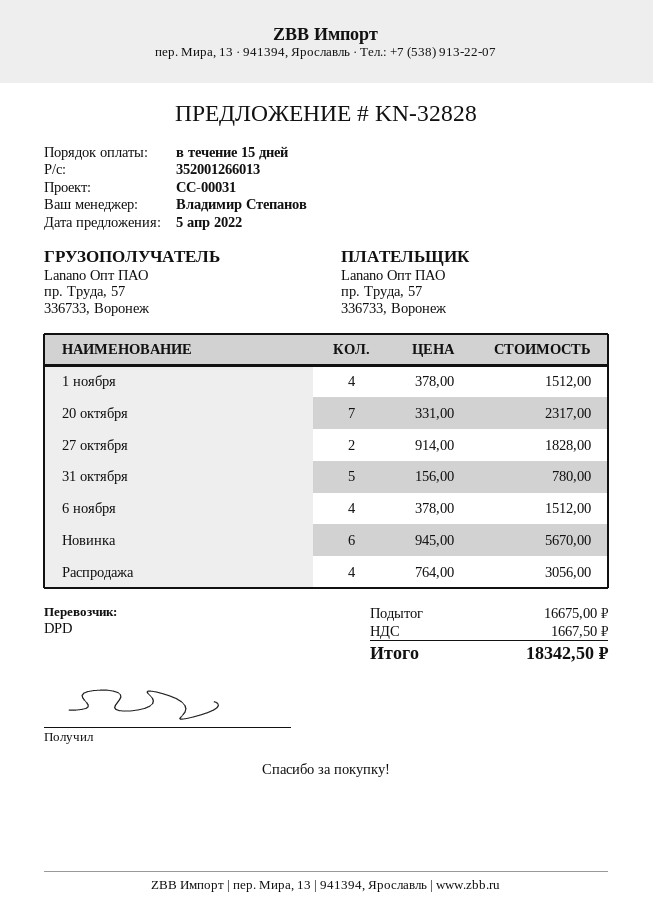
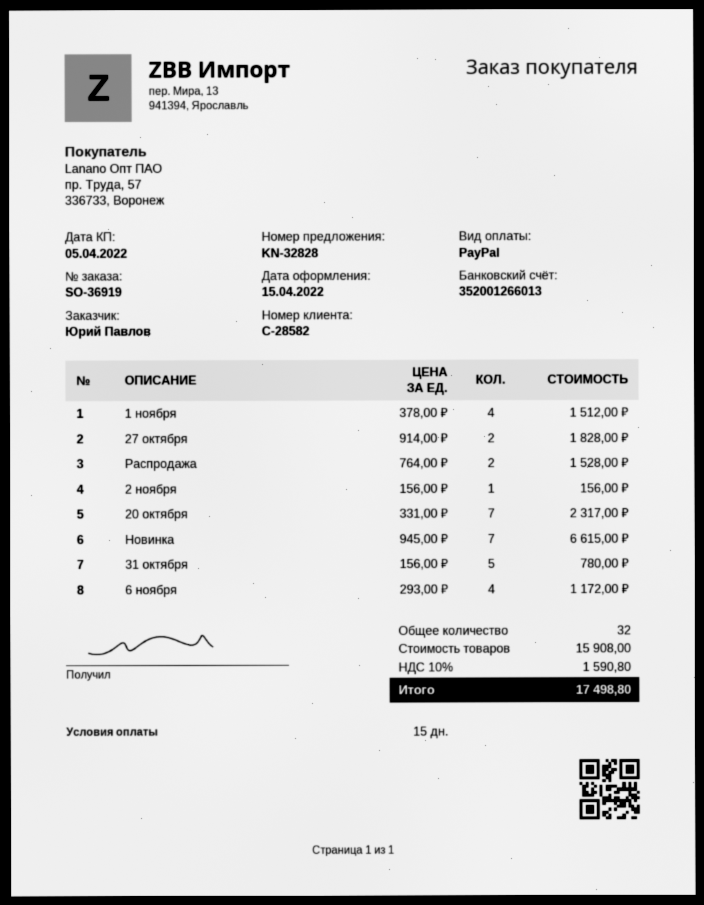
6 ноября: 4 x 378.00 = 1512.00 -> 4 x 293.00 = 1172.00
Новинка: 6 x 945.00 = 5670.00 -> 7 x 945.00 = 6615.00
Распродажа: 4 x 764.00 = 3056.00 -> 2 x 764.00 = 1528.00
2 ноября: none -> 1 x 156.00 = 156.00
subtotal: 16675.00 -> 15908.00
tax: 1667.50 -> 1590.80
total: 18342.50 -> 17498.80

